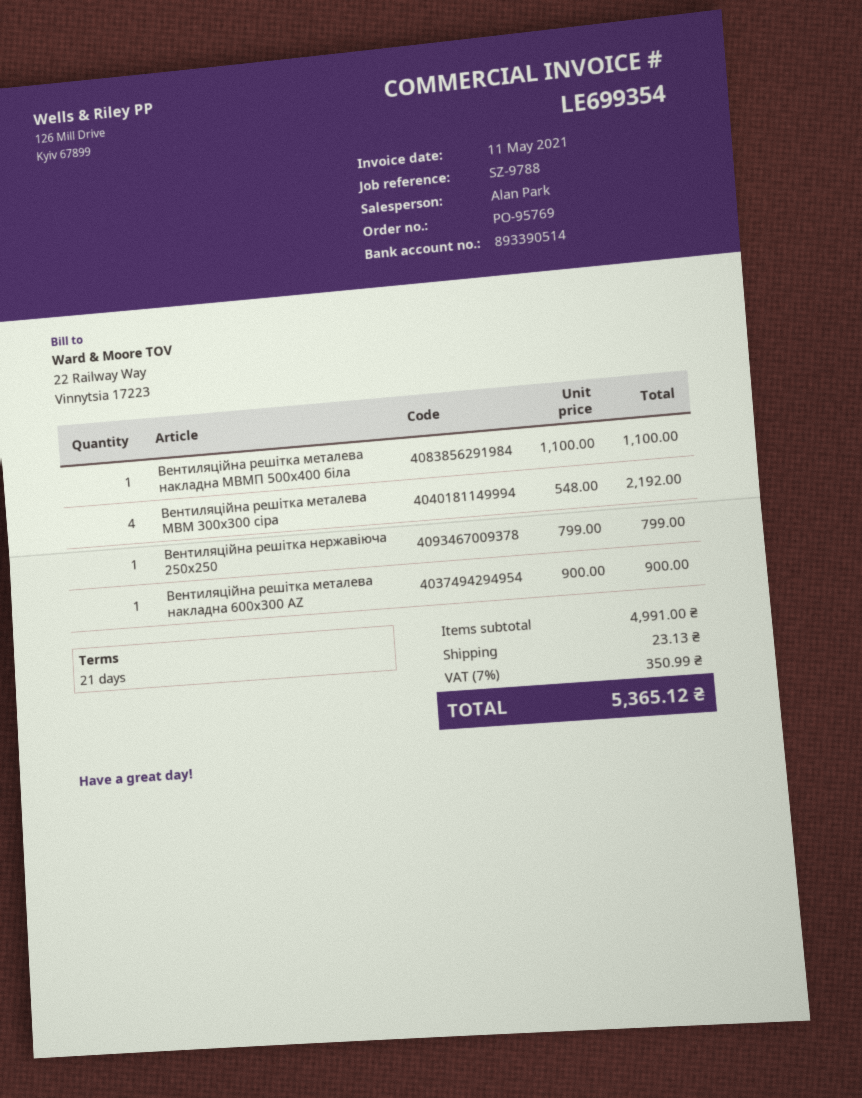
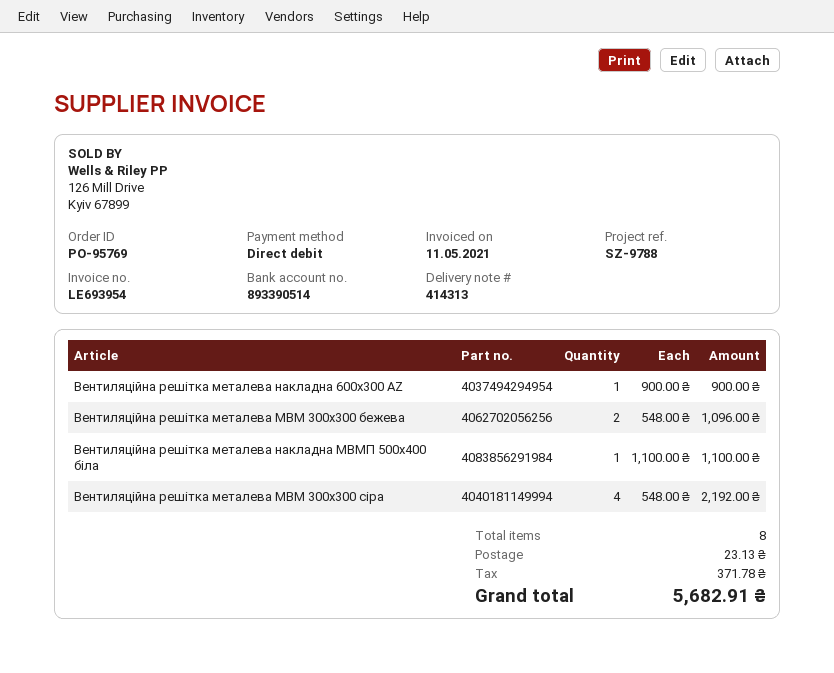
invoice number: LE699354 -> LE693954
Вентиляційна решітка нержавіюча 250х250: 1 x 799.00 = 799.00 -> none
Вентиляційна решітка металева МВМ 300х300 бежева: none -> 2 x 548.00 = 1096.00
tax: 350.99 -> 371.78
total: 5365.12 -> 5682.91

